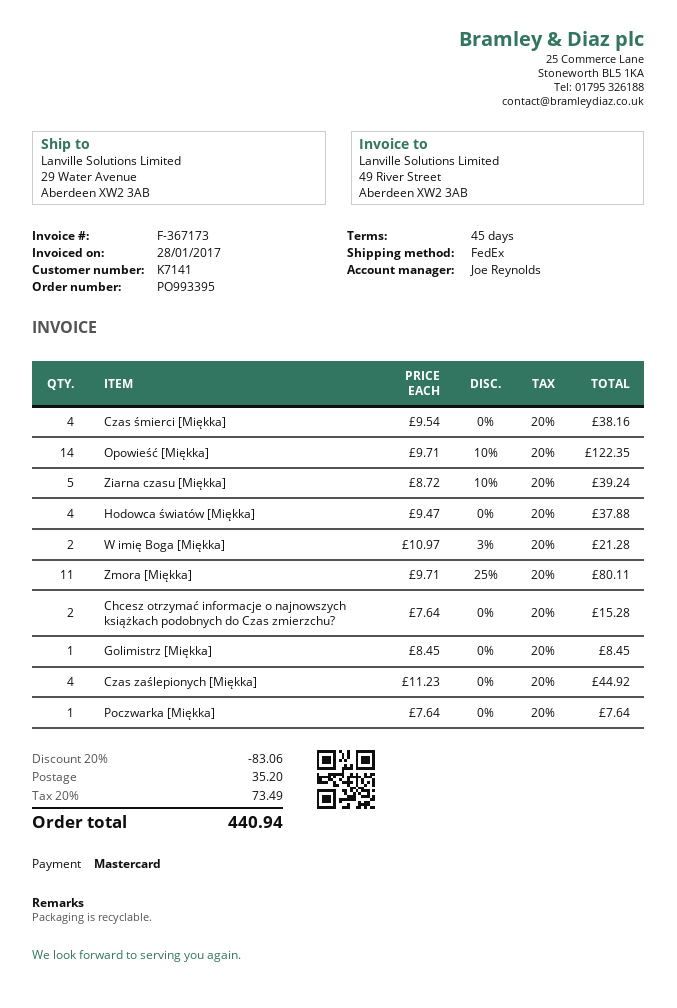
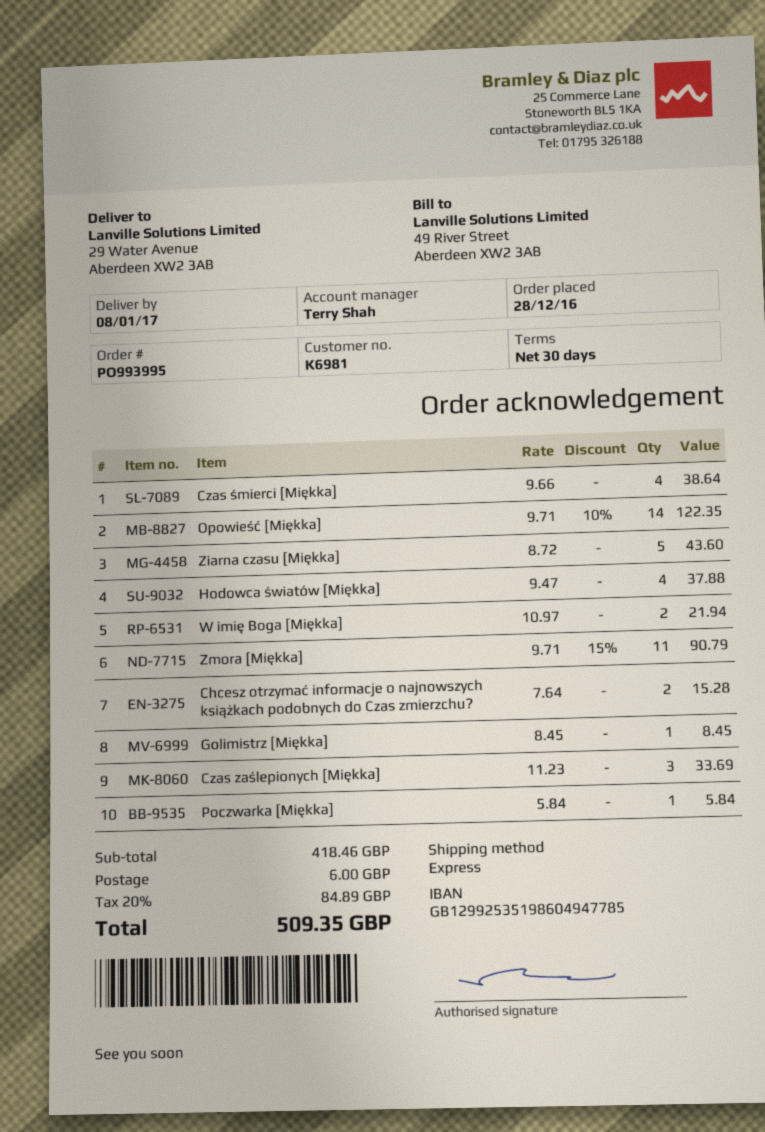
order number: PO993395 -> PO993995
payment terms: 45 days -> 30 days
customer number: K7141 -> K6981
sales rep: Joe Reynolds -> Terry Shah
shipping method: FedEx -> express
Czas śmierci [Miękka]: 4 x 9.54 = 38.16 -> 4 x 9.66 = 38.64
Ziarna czasu [Miękka]: 5 x 8.72 - 10% = 39.24 -> 5 x 8.72 = 43.60
W imię Boga [Miękka]: 2 x 10.97 - 3% = 21.28 -> 2 x 10.97 = 21.94
Zmora [Miękka]: 11 x 9.71 - 25% = 80.11 -> 11 x 9.71 - 15% = 90.79
Czas zaślepionych [Miękka]: 4 x 11.23 = 44.92 -> 3 x 11.23 = 33.69
Poczwarka [Miękka]: 1 x 7.64 = 7.64 -> 1 x 5.84 = 5.84
discount: 20% = 83.06 -> none
shipping: 35.20 -> 6.00
tax: 20% = 73.49 -> 20% = 84.89
total: 440.94 -> 509.35

